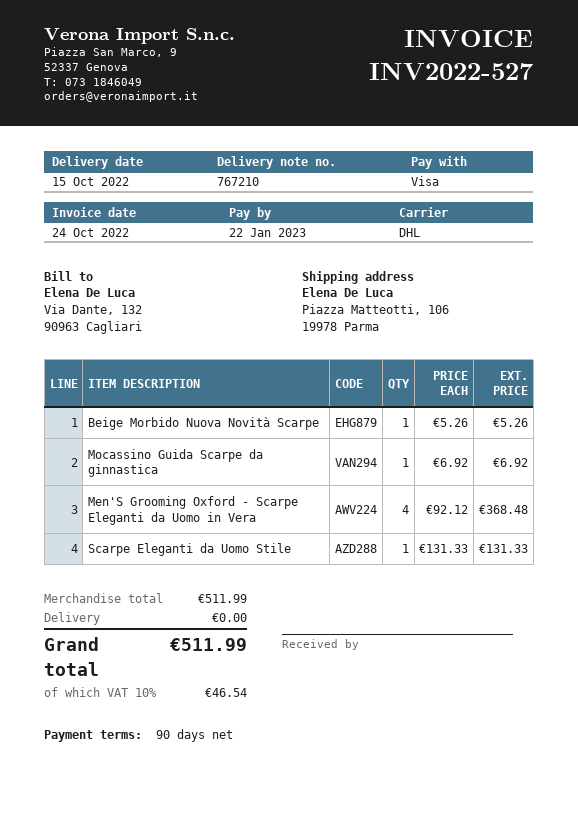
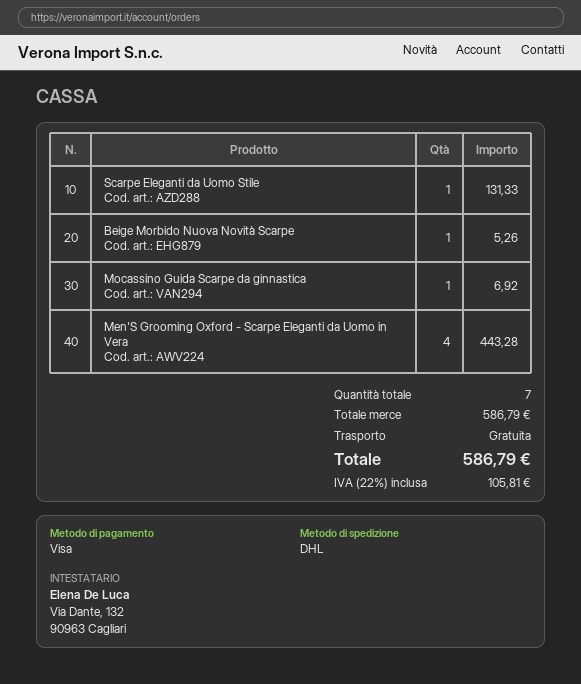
Men'S Grooming Oxford - Scarpe Eleganti da Uomo in Vera: 4 for 368.48 -> 4 for 443.28
subtotal: 511.99 -> 586.79
tax: 10% = 46.54 -> 22% = 105.81
total: 511.99 -> 586.79

